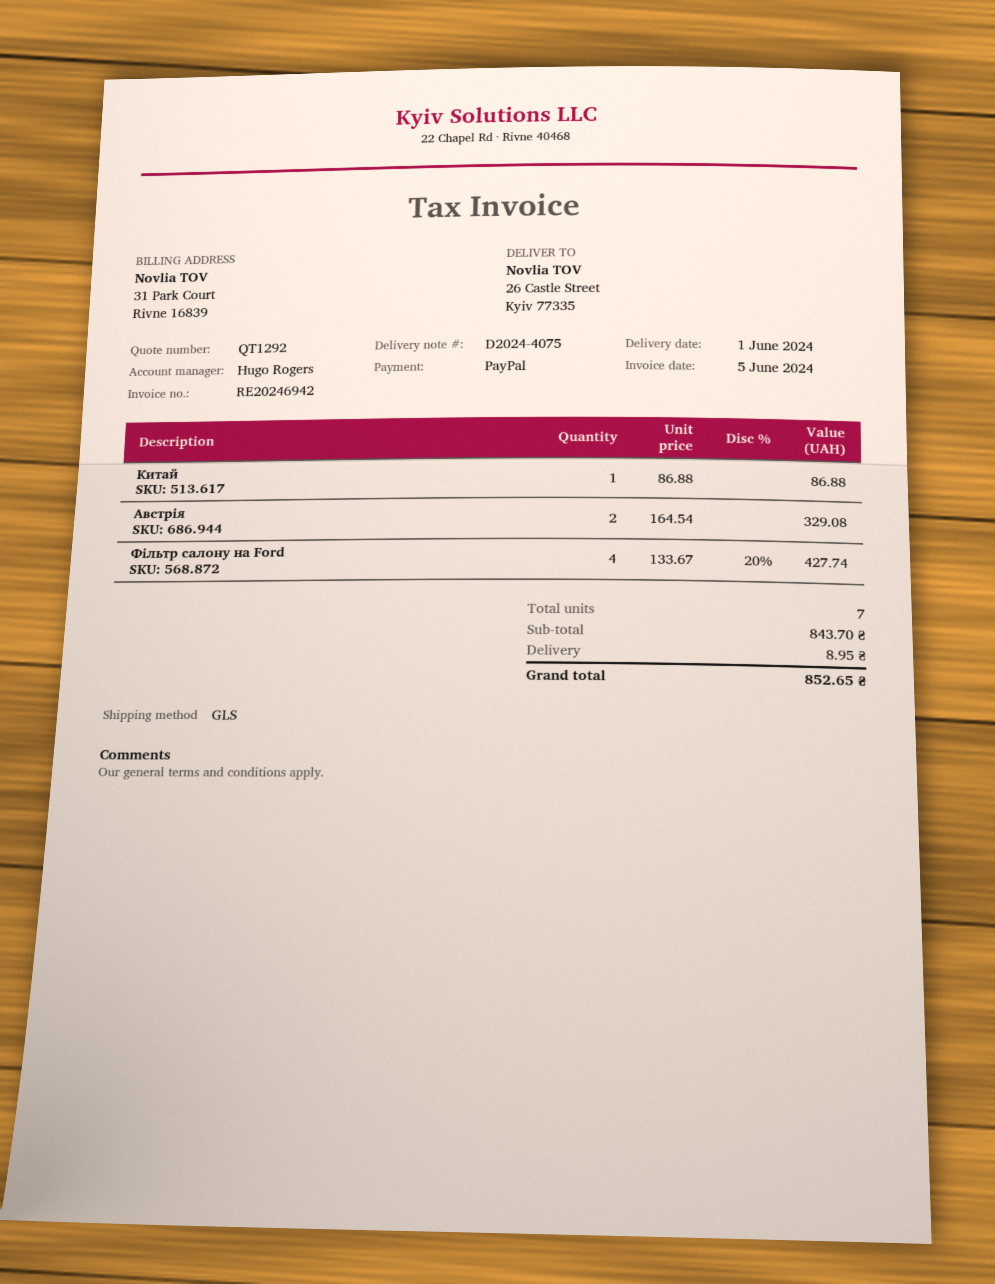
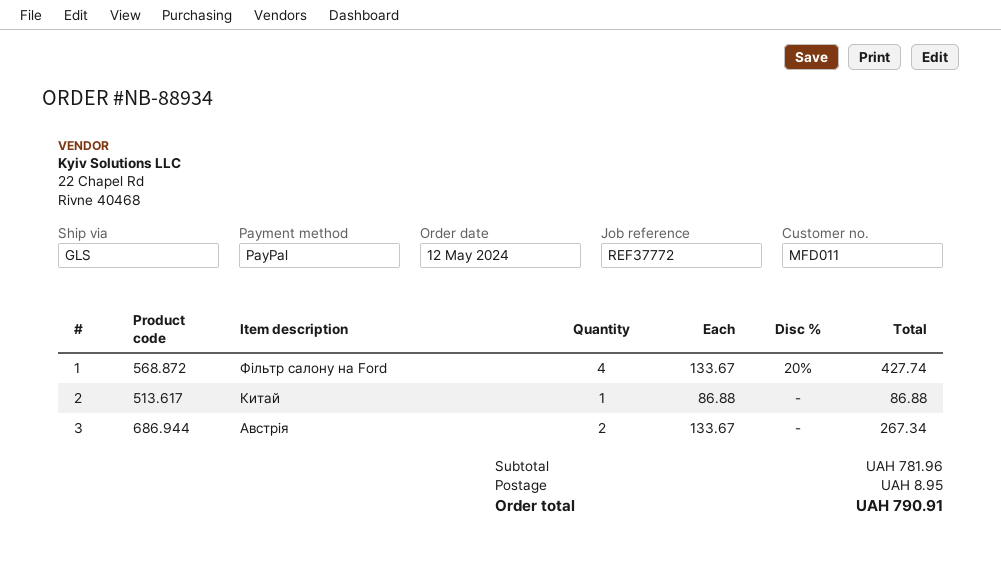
Австрія: 2 x 164.54 = 329.08 -> 2 x 133.67 = 267.34
subtotal: 843.70 -> 781.96
total: 852.65 -> 790.91

